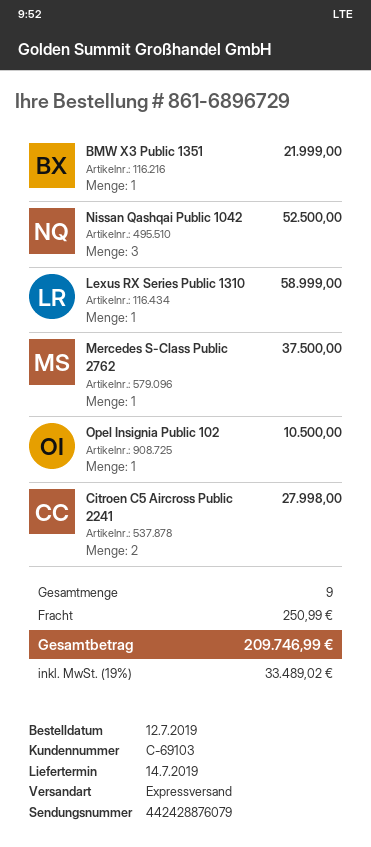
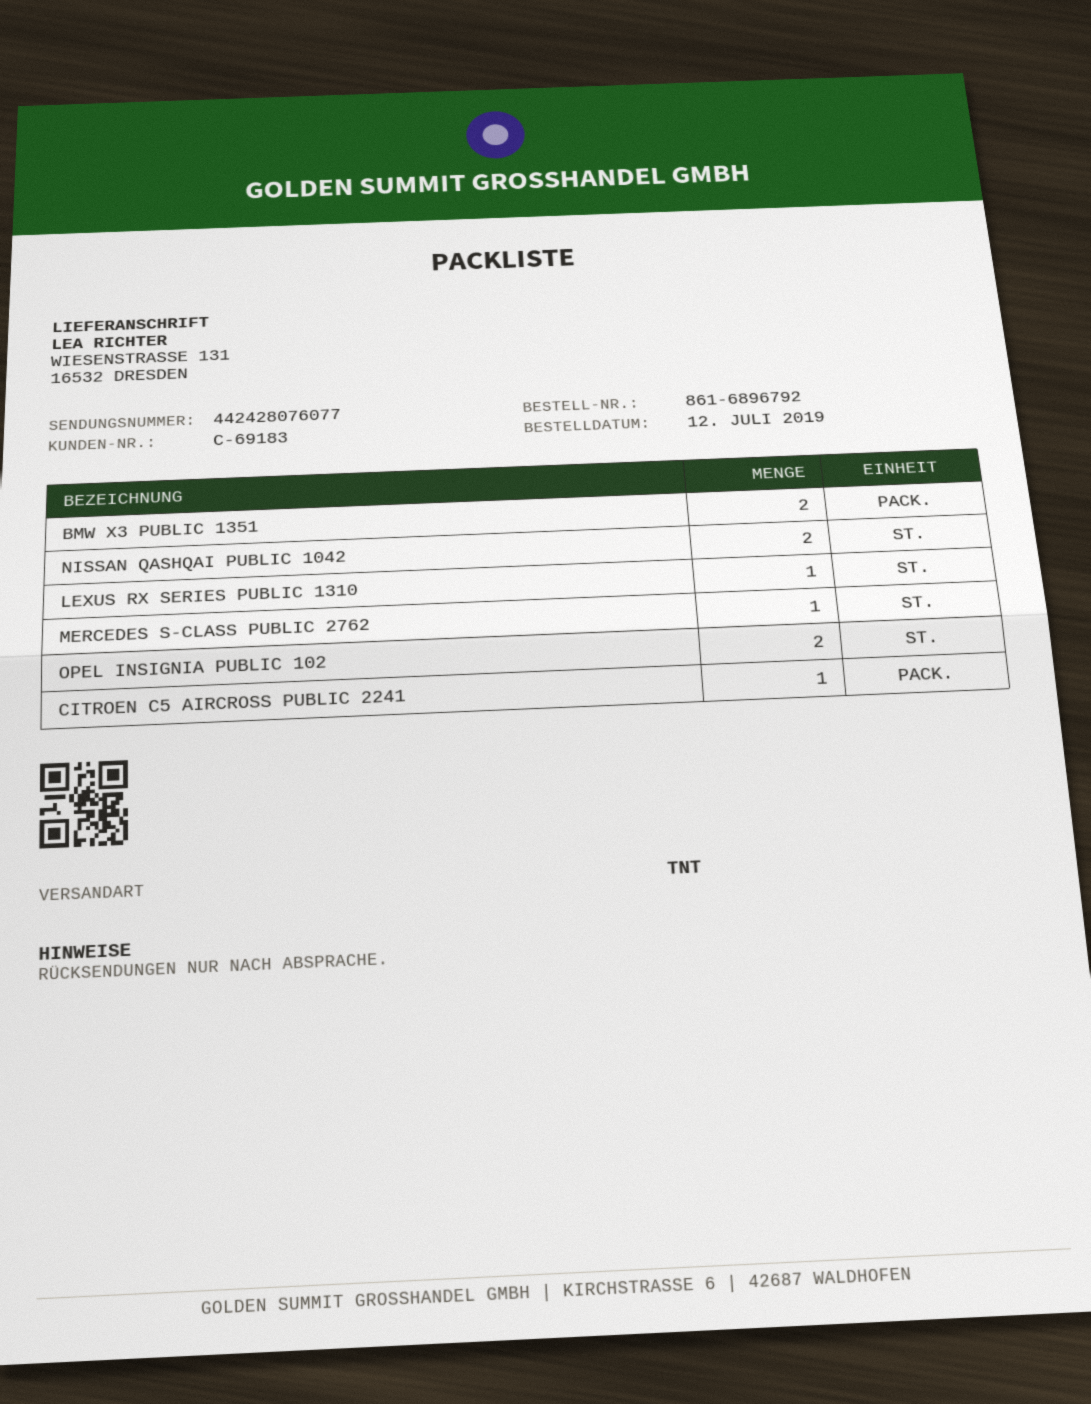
order number: 861-6896729 -> 861-6896792
customer number: C-69103 -> C-69183
shipping method: express -> TNT
tracking number: 442428876079 -> 442428076077
BMW X3 Public 1351: 1 -> 2
Nissan Qashqai Public 1042: 3 -> 2
Opel Insignia Public 102: 1 -> 2
Citroen C5 Aircross Public 2241: 2 -> 1

